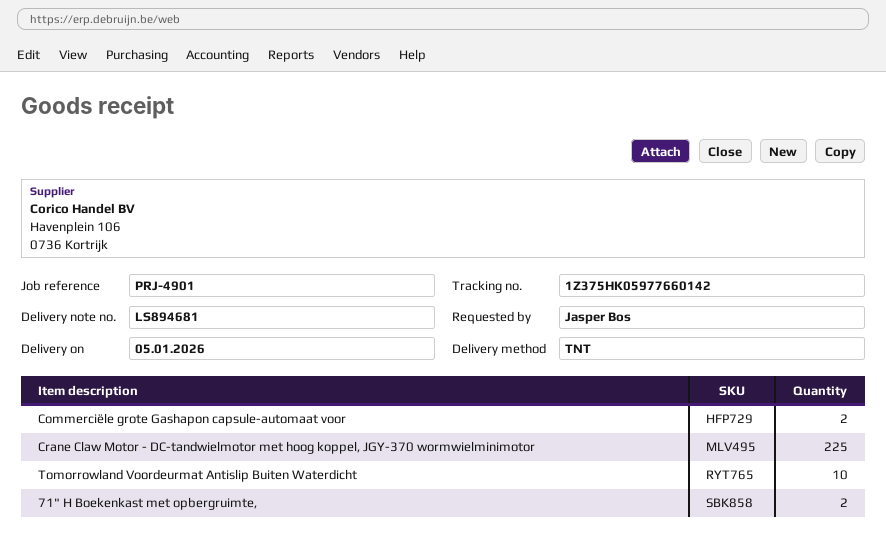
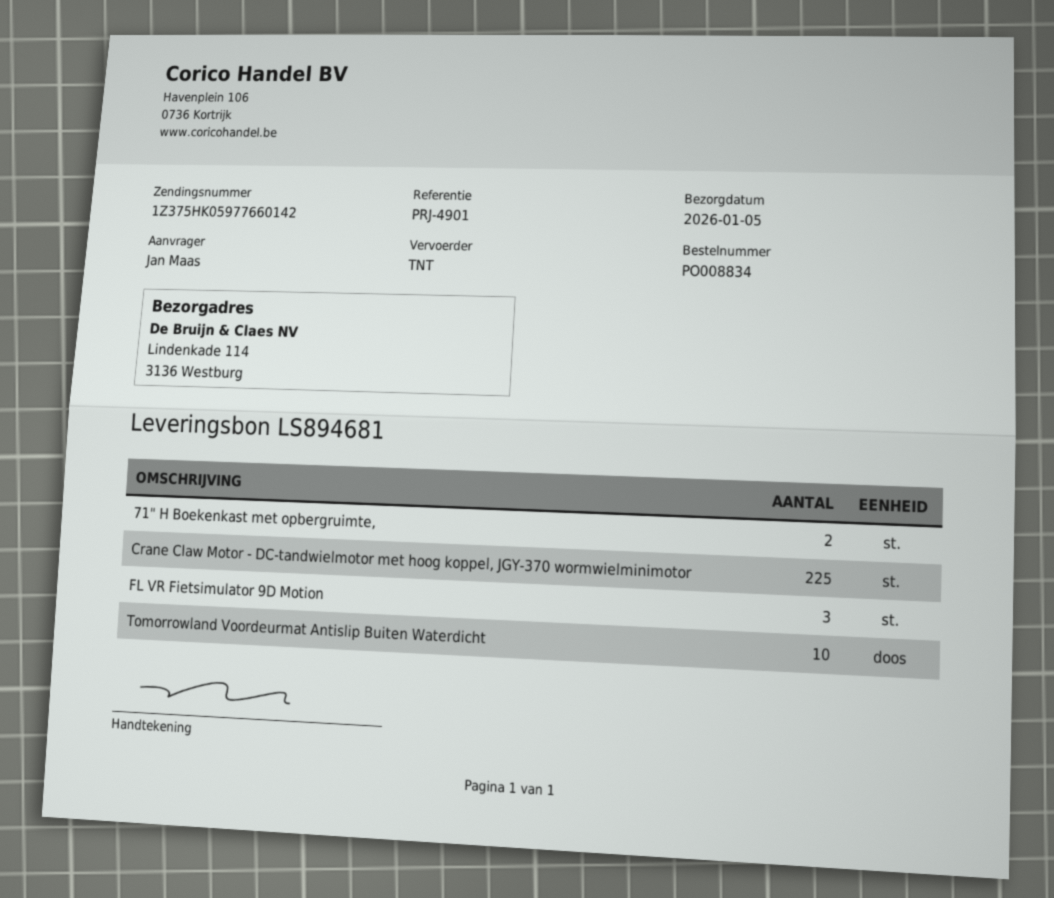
ordered by: Jasper Bos -> Jan Maas
Commerciële grote Gashapon capsule-automaat voor: 2 -> none
FL VR Fietsimulator 9D Motion: none -> 3

